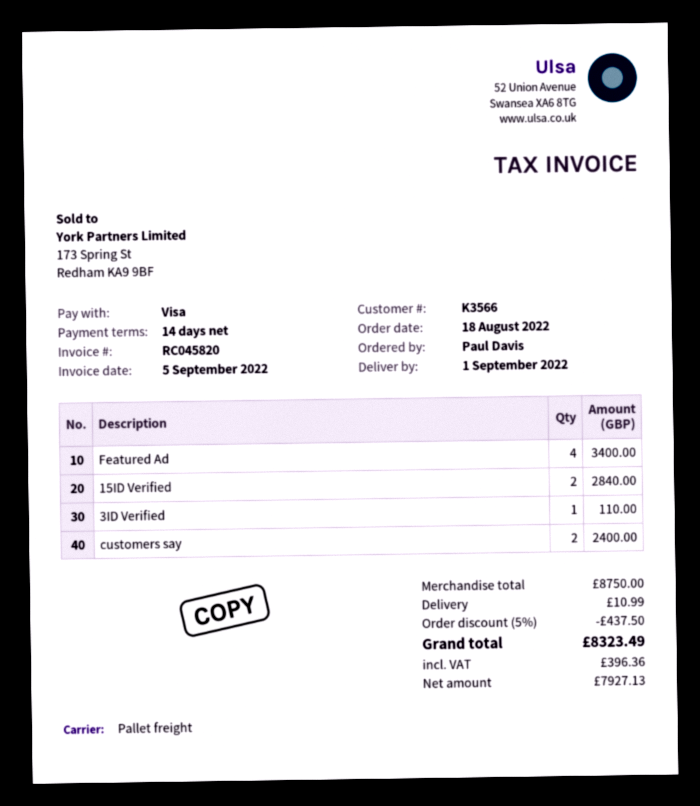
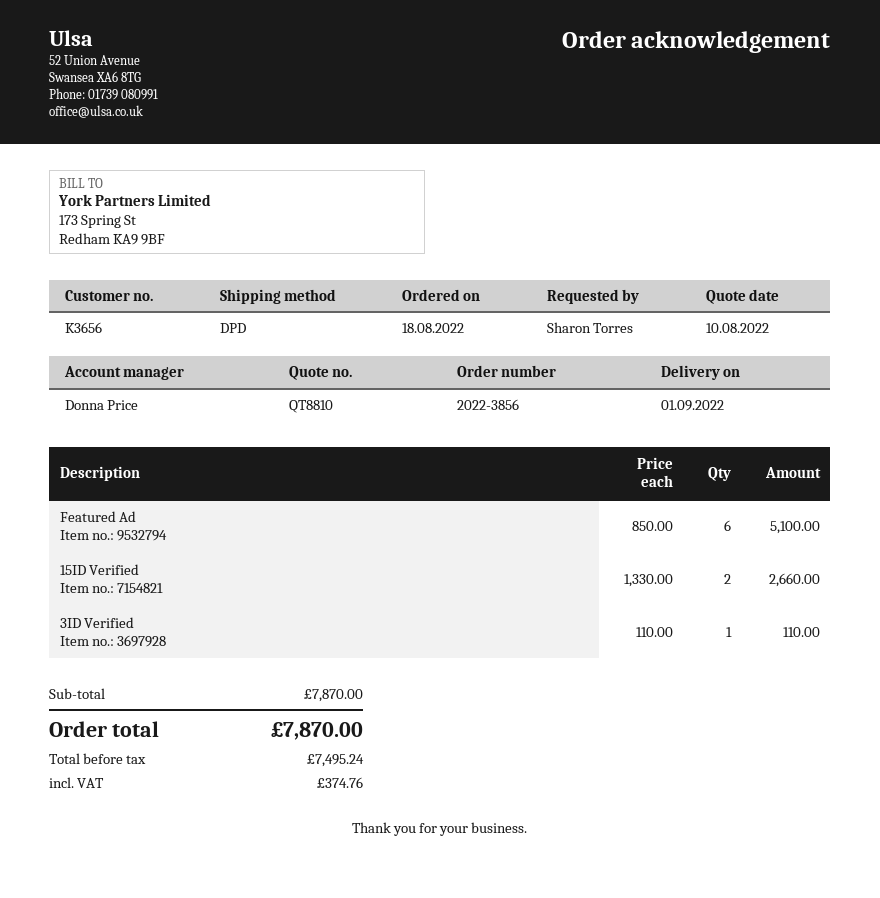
customer number: K3566 -> K3656
ordered by: Paul Davis -> Sharon Torres
shipping method: pallet freight -> DPD
Featured Ad: 4 for 3400.00 -> 6 for 5100.00
15ID Verified: 2 for 2840.00 -> 2 for 2660.00
customers say: 2 for 2400.00 -> none
subtotal: 8750.00 -> 7870.00
discount: 5% = 437.50 -> none
shipping: 10.99 -> none
net: 7927.13 -> 7495.24
tax: 396.36 -> 374.76
total: 8323.49 -> 7870.00

